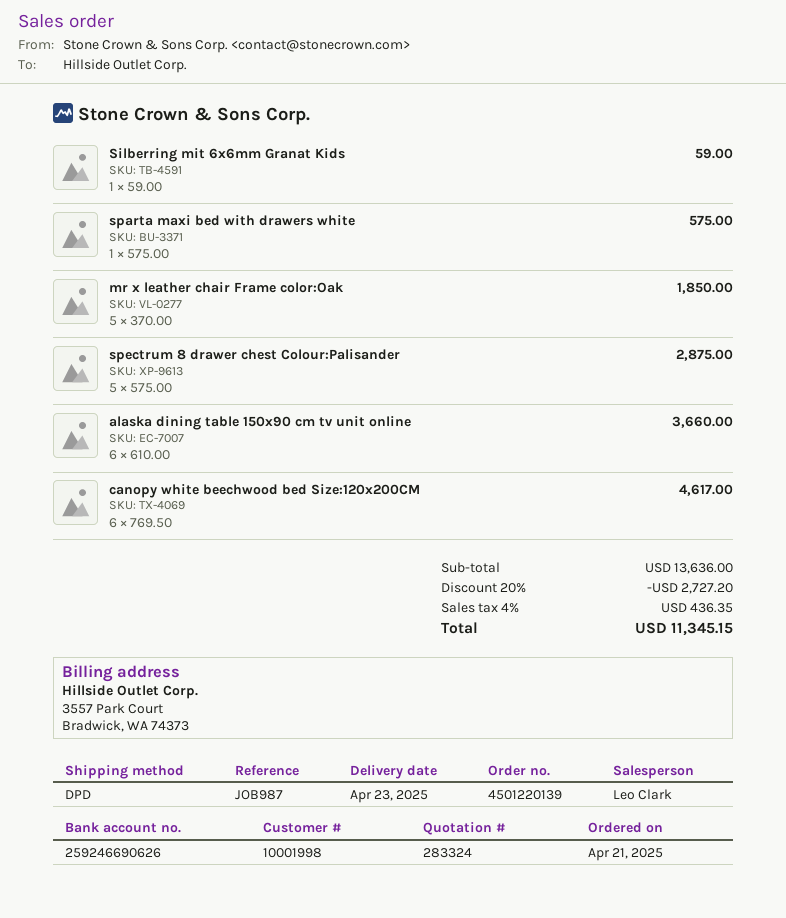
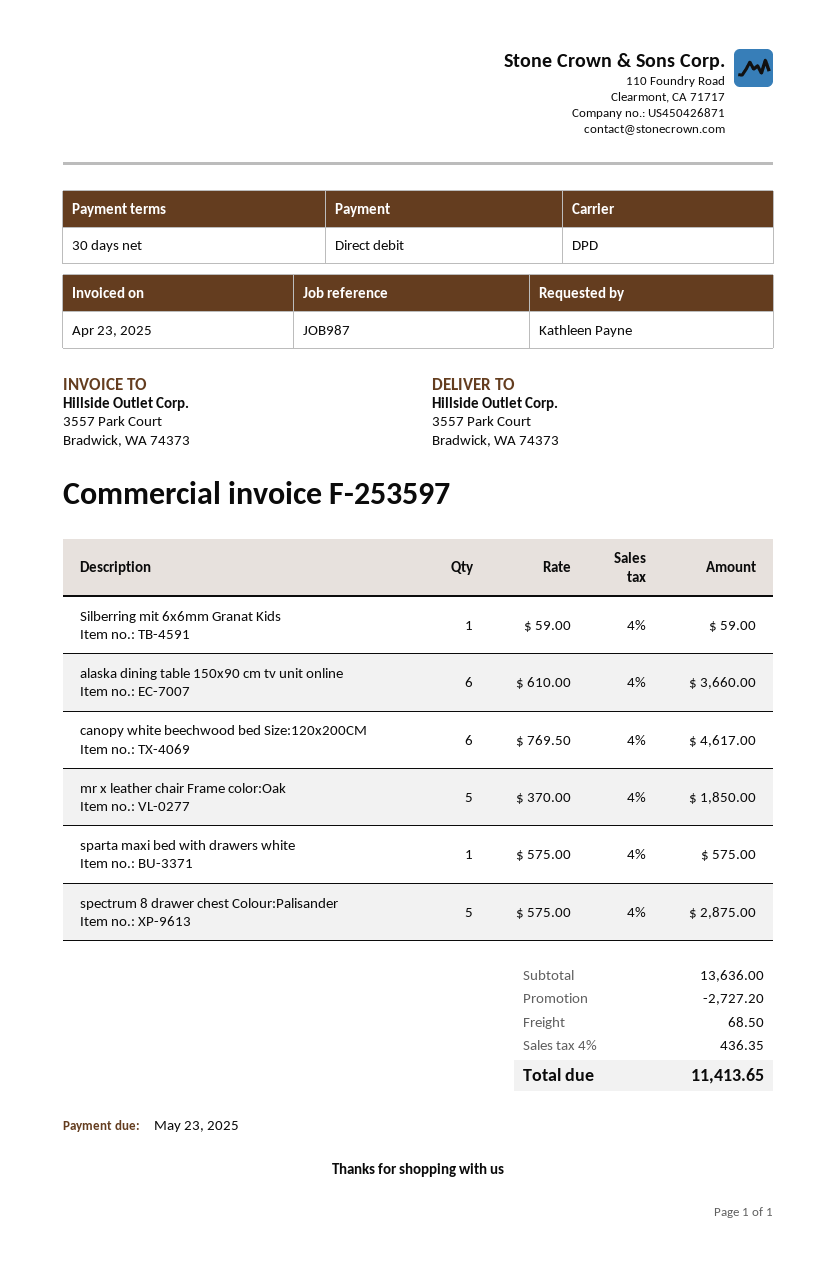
shipping: none -> 68.50
total: 11345.15 -> 11413.65

